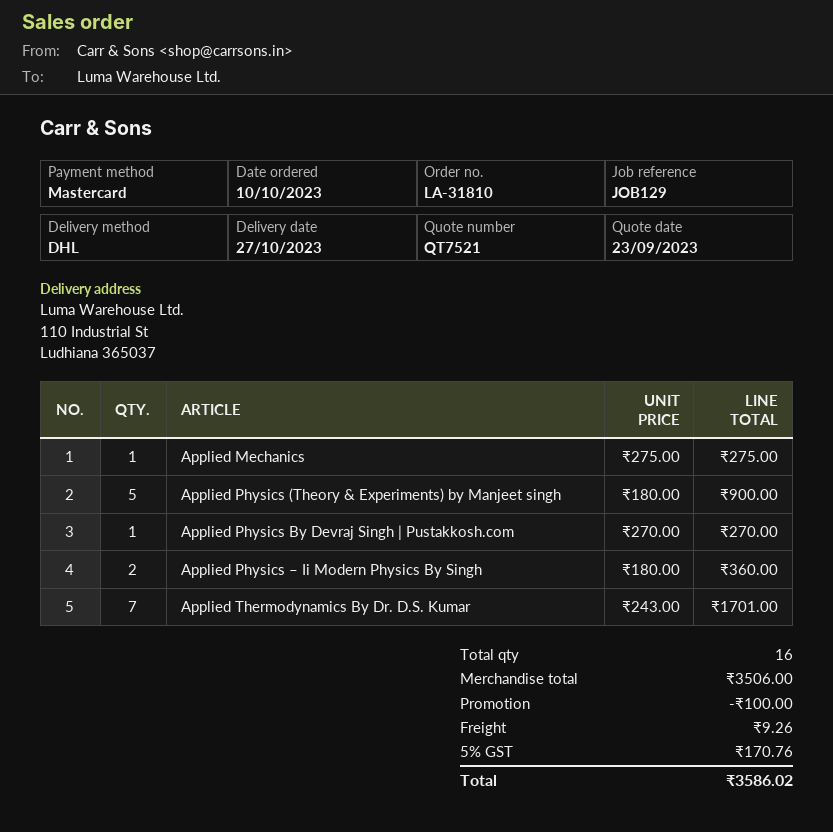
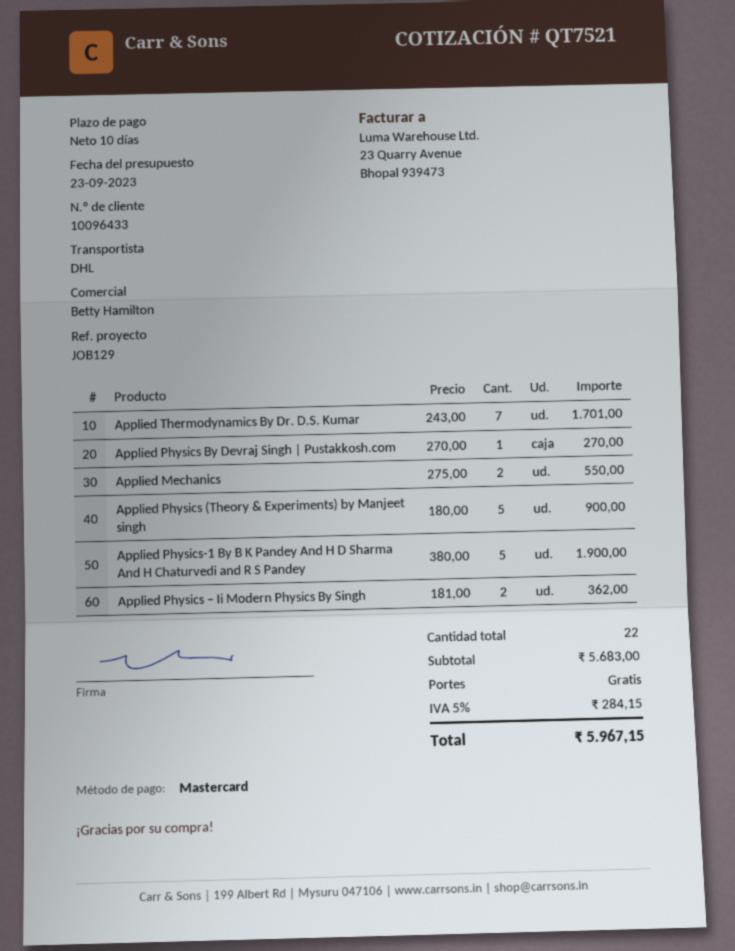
Applied Mechanics: 1 x 275.00 = 275.00 -> 2 x 275.00 = 550.00
Applied Physics – Ii Modern Physics By Singh: 2 x 180.00 = 360.00 -> 2 x 181.00 = 362.00
Applied Physics-1 By B K Pandey And H D Sharma And H Chaturvedi and R S Pandey: none -> 5 x 380.00 = 1900.00
total quantity: 16 -> 22
subtotal: 3506.00 -> 5683.00
discount: 100.00 -> none
shipping: 9.26 -> 0.00
tax: 5% = 170.76 -> 5% = 284.15
total: 3586.02 -> 5967.15

